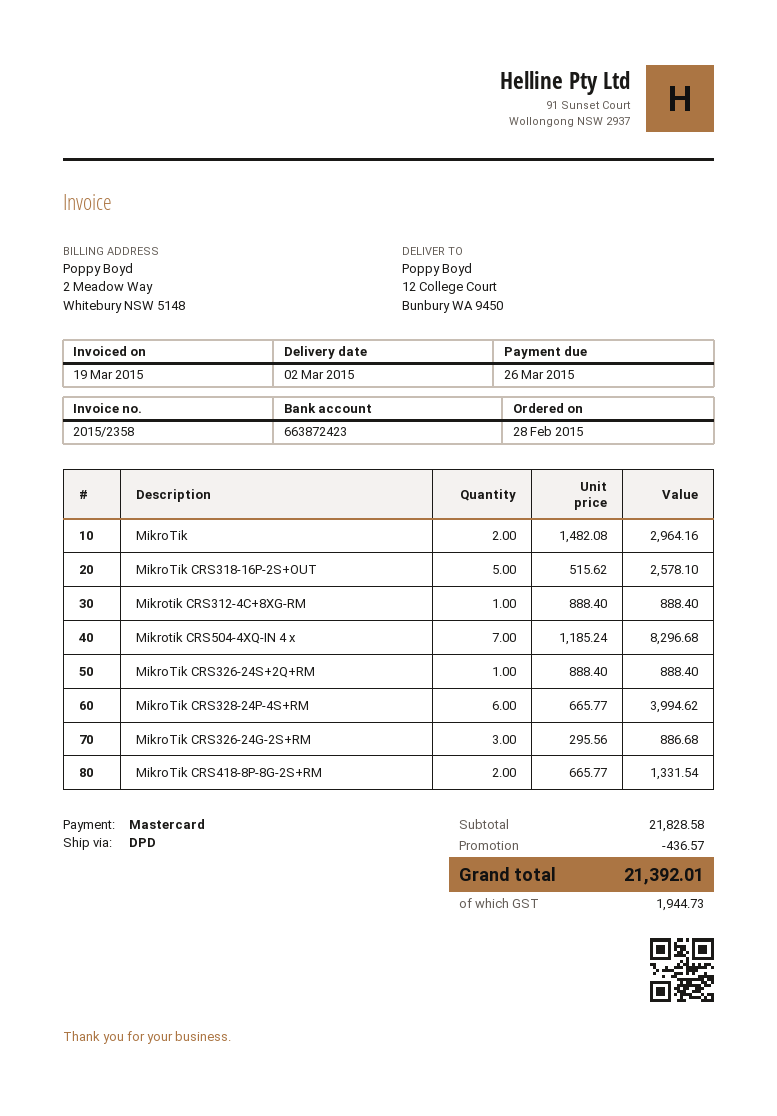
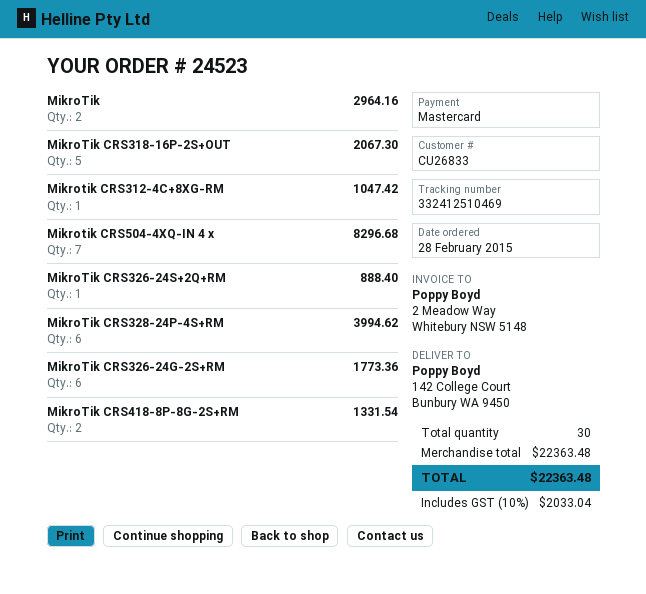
ship to: 12 College Court, Bunbury WA 9450 -> 142 College Court, Bunbury WA 9450
MikroTik CRS318-16P-2S+OUT: 5 for 2578.10 -> 5 for 2067.30
Mikrotik CRS312-4C+8XG-RM: 1 for 888.40 -> 1 for 1047.42
MikroTik CRS326-24G-2S+RM: 3 for 886.68 -> 6 for 1773.36
subtotal: 21828.58 -> 22363.48
discount: 436.57 -> none
tax: 1944.73 -> 2033.04
total: 21392.01 -> 22363.48

